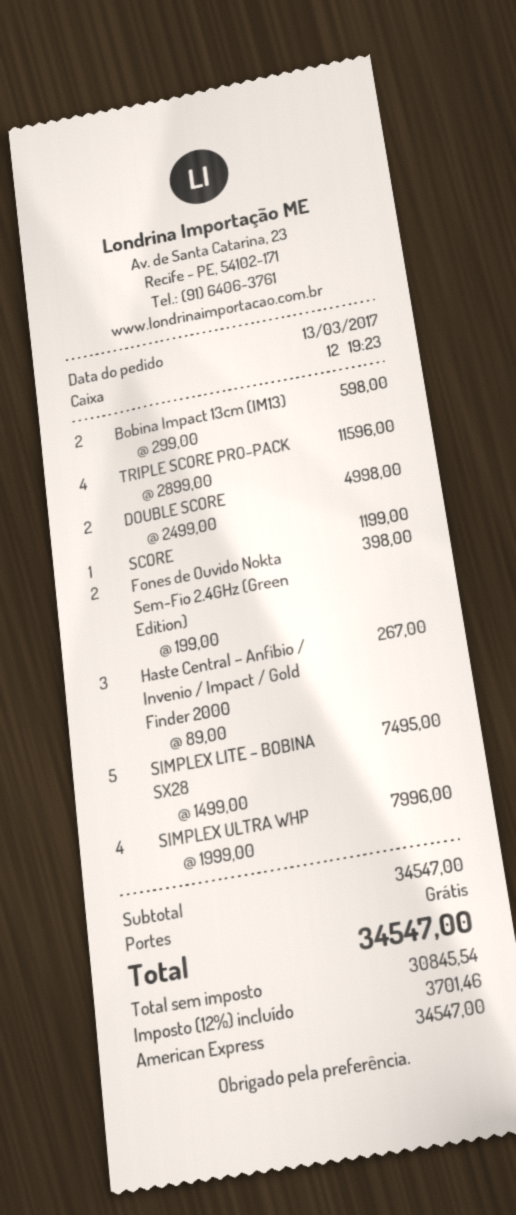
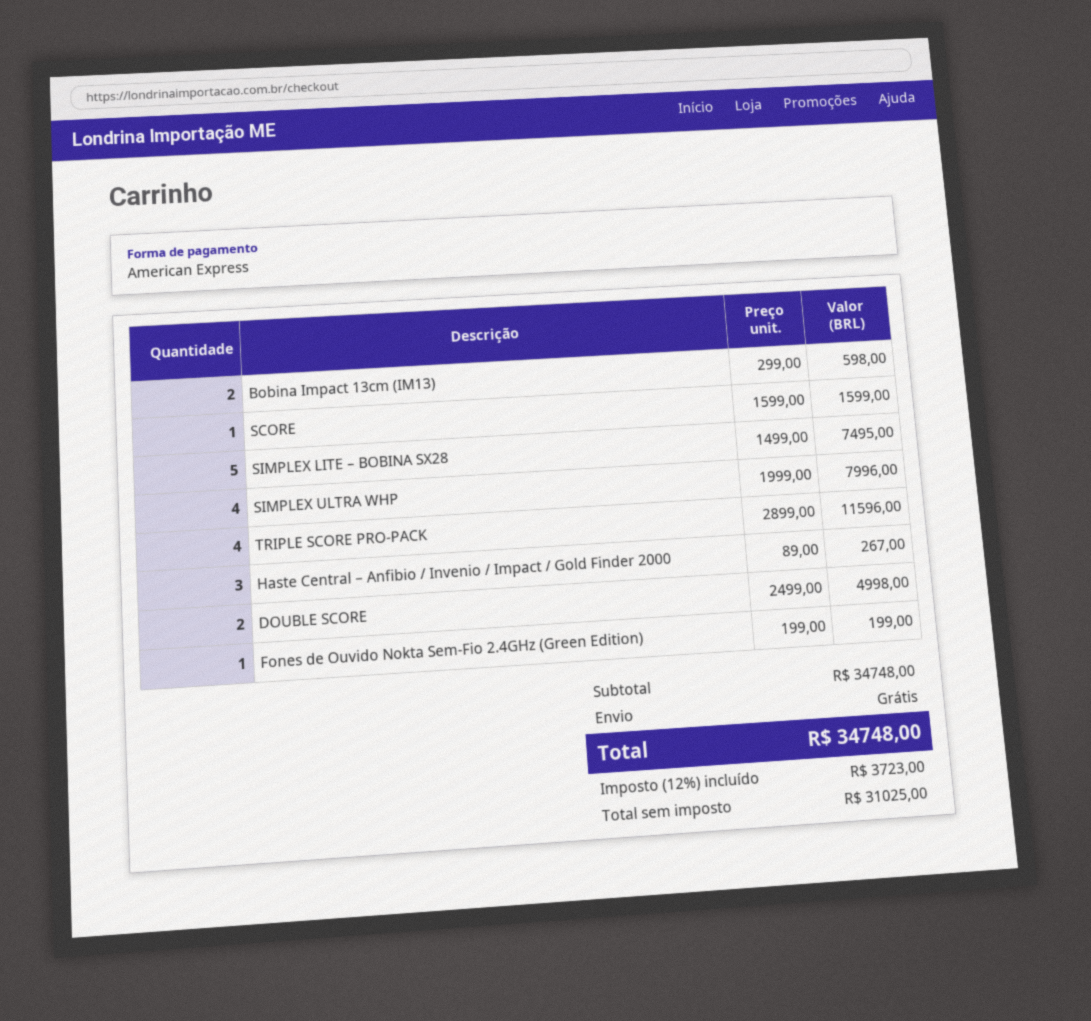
SCORE: 1 x 1199.00 = 1199.00 -> 1 x 1599.00 = 1599.00
Fones de Ouvido Nokta Sem-Fio 2.4GHz (Green Edition): 2 x 199.00 = 398.00 -> 1 x 199.00 = 199.00
subtotal: 34547.00 -> 34748.00
net: 30845.54 -> 31025.00
tax: 12% = 3701.46 -> 12% = 3723.00
total: 34547.00 -> 34748.00

